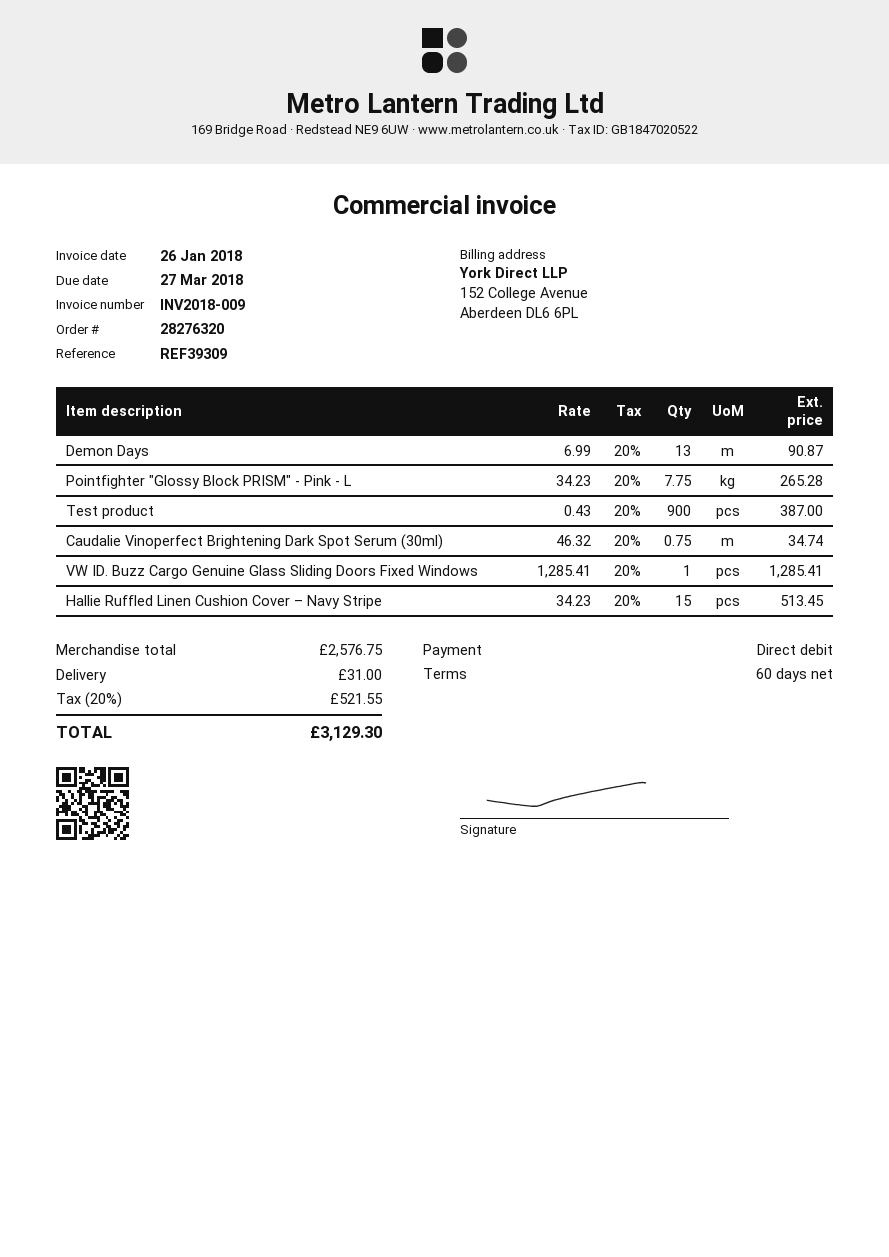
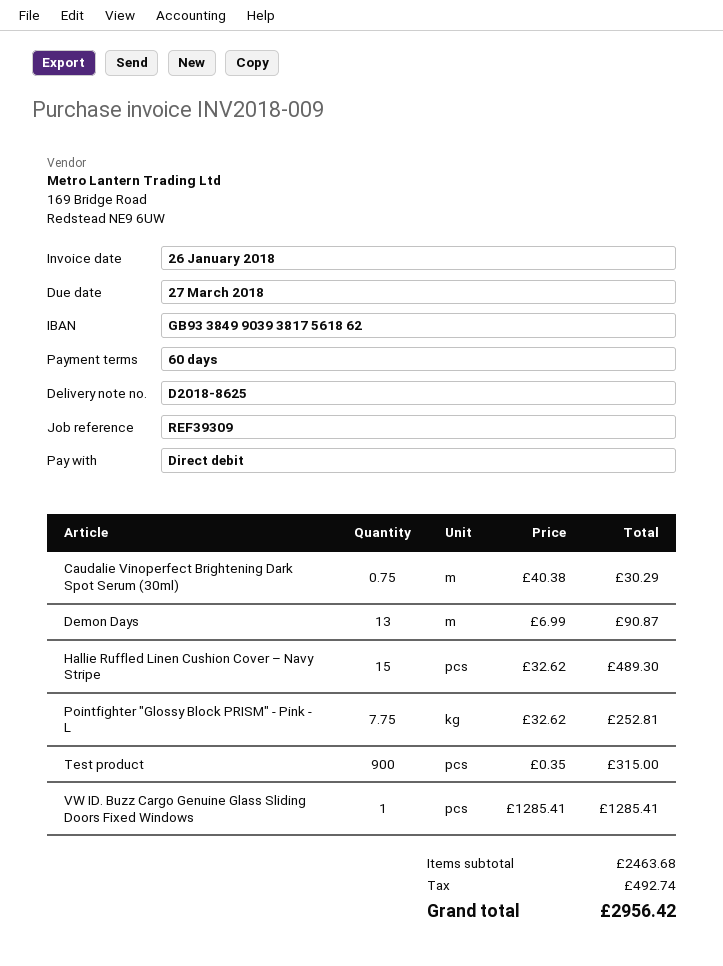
Pointfighter "Glossy Block PRISM" - Pink - L: 7.75 x 34.23 = 265.28 -> 7.75 x 32.62 = 252.81
Test product: 900 x 0.43 = 387.00 -> 900 x 0.35 = 315.00
Caudalie Vinoperfect Brightening Dark Spot Serum (30ml): 0.75 x 46.32 = 34.74 -> 0.75 x 40.38 = 30.29
Hallie Ruffled Linen Cushion Cover – Navy Stripe: 15 x 34.23 = 513.45 -> 15 x 32.62 = 489.30
subtotal: 2576.75 -> 2463.68
shipping: 31.00 -> none
tax: 521.55 -> 492.74
total: 3129.30 -> 2956.42

